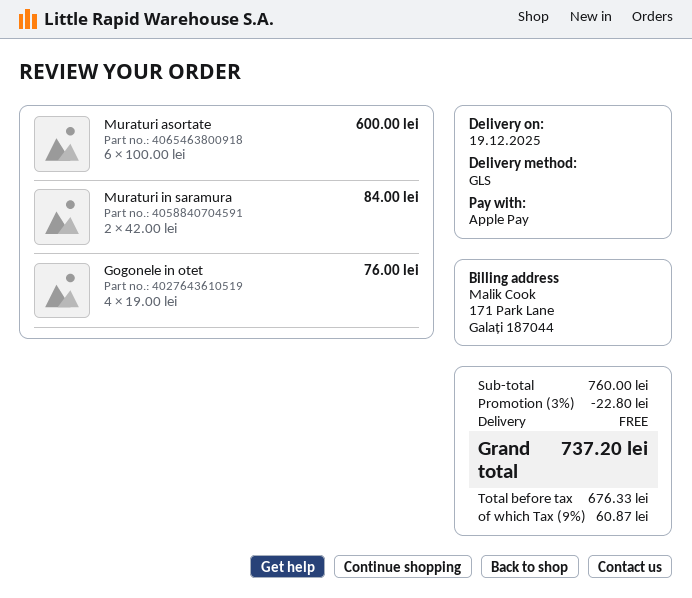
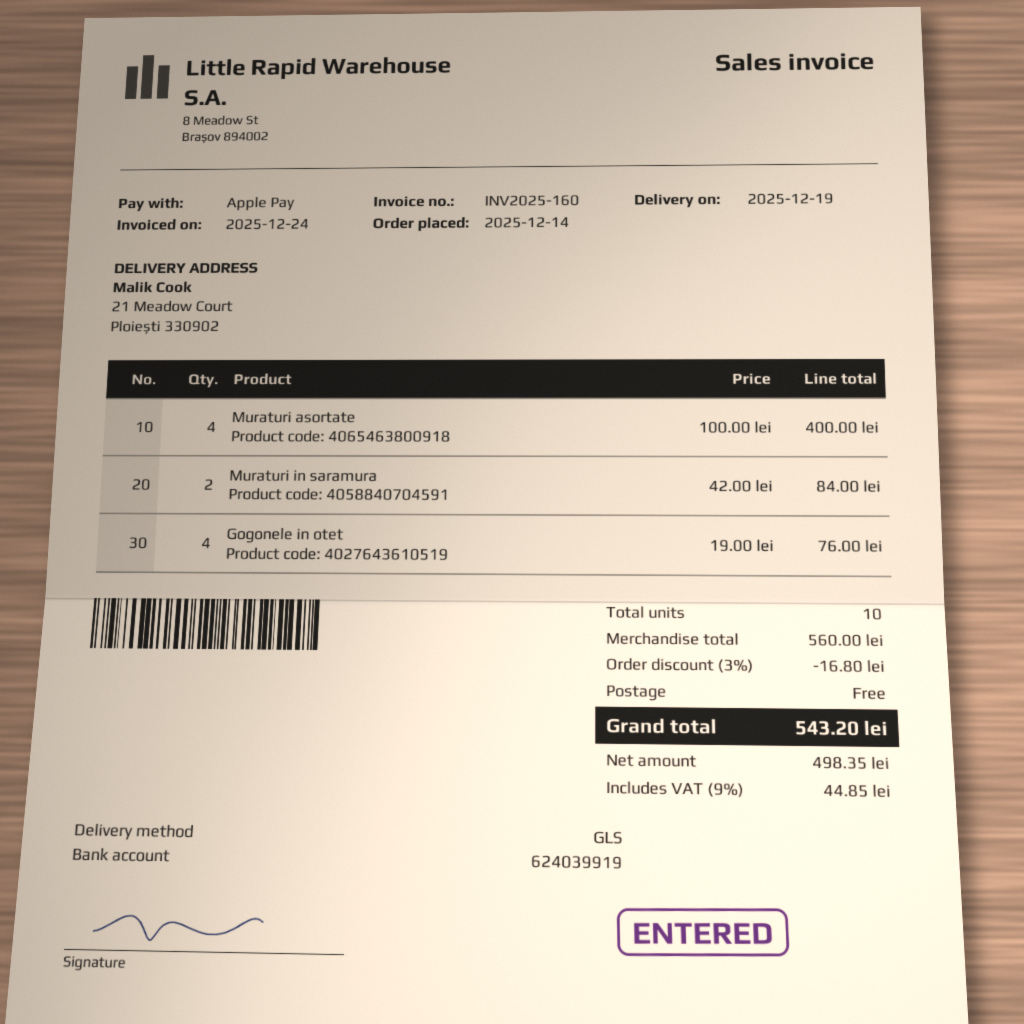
Muraturi asortate: 6 x 100.00 = 600.00 -> 4 x 100.00 = 400.00
subtotal: 760.00 -> 560.00
discount: 3% = 22.80 -> 3% = 16.80
net: 676.33 -> 498.35
tax: 9% = 60.87 -> 9% = 44.85
total: 737.20 -> 543.20

